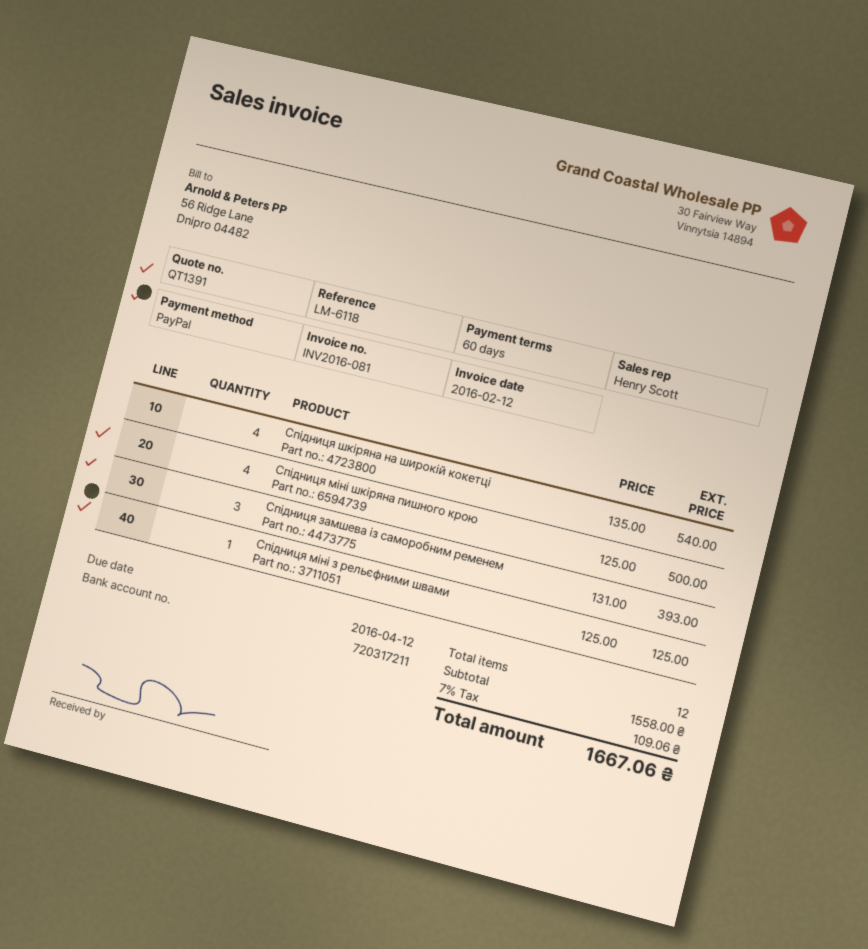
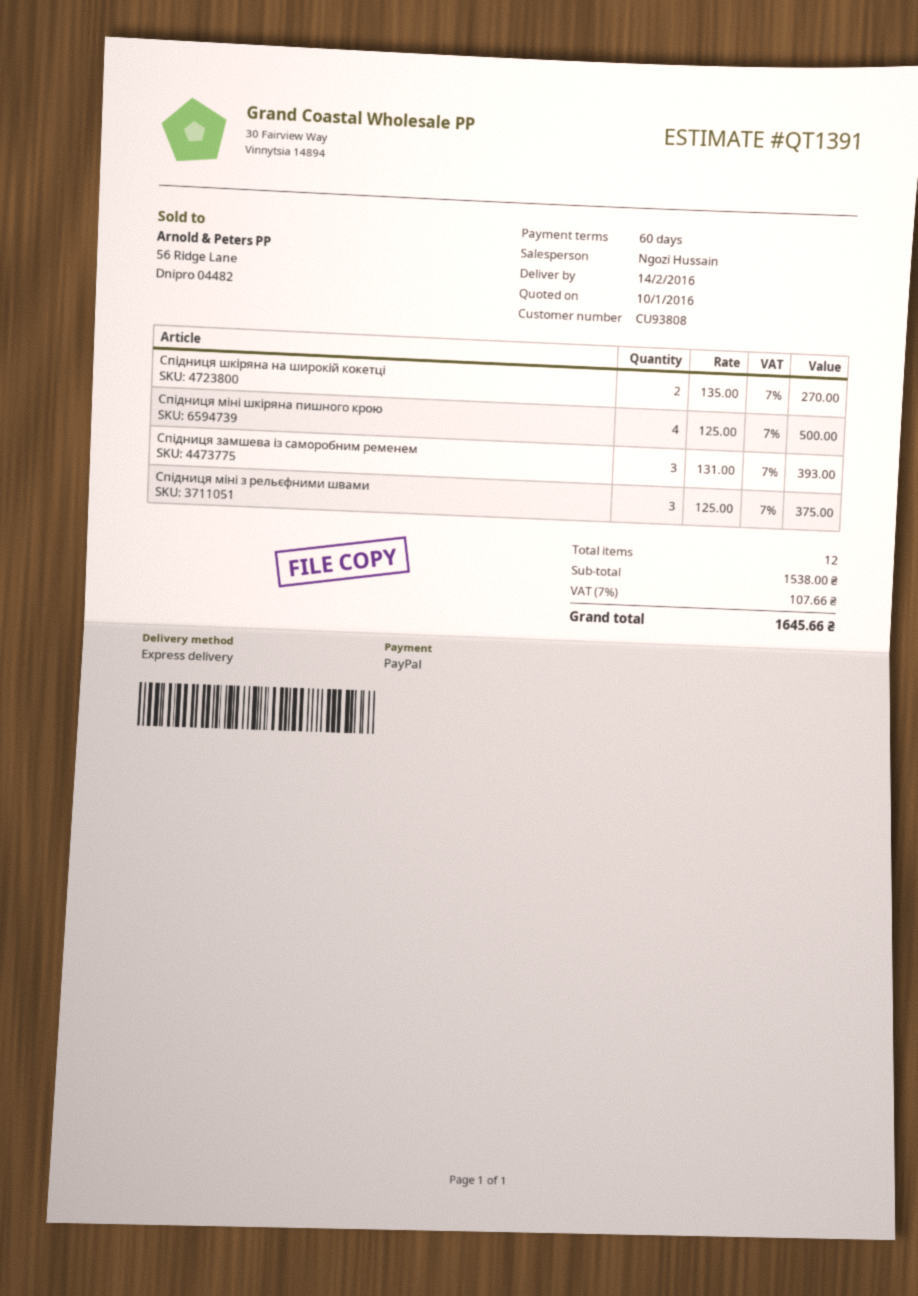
sales rep: Henry Scott -> Ngozi Hussain
Спідниця шкіряна на широкій кокетці: 4 x 135.00 = 540.00 -> 2 x 135.00 = 270.00
Спідниця міні з рельєфними швами: 1 x 125.00 = 125.00 -> 3 x 125.00 = 375.00
subtotal: 1558.00 -> 1538.00
tax: 7% = 109.06 -> 7% = 107.66
total: 1667.06 -> 1645.66

